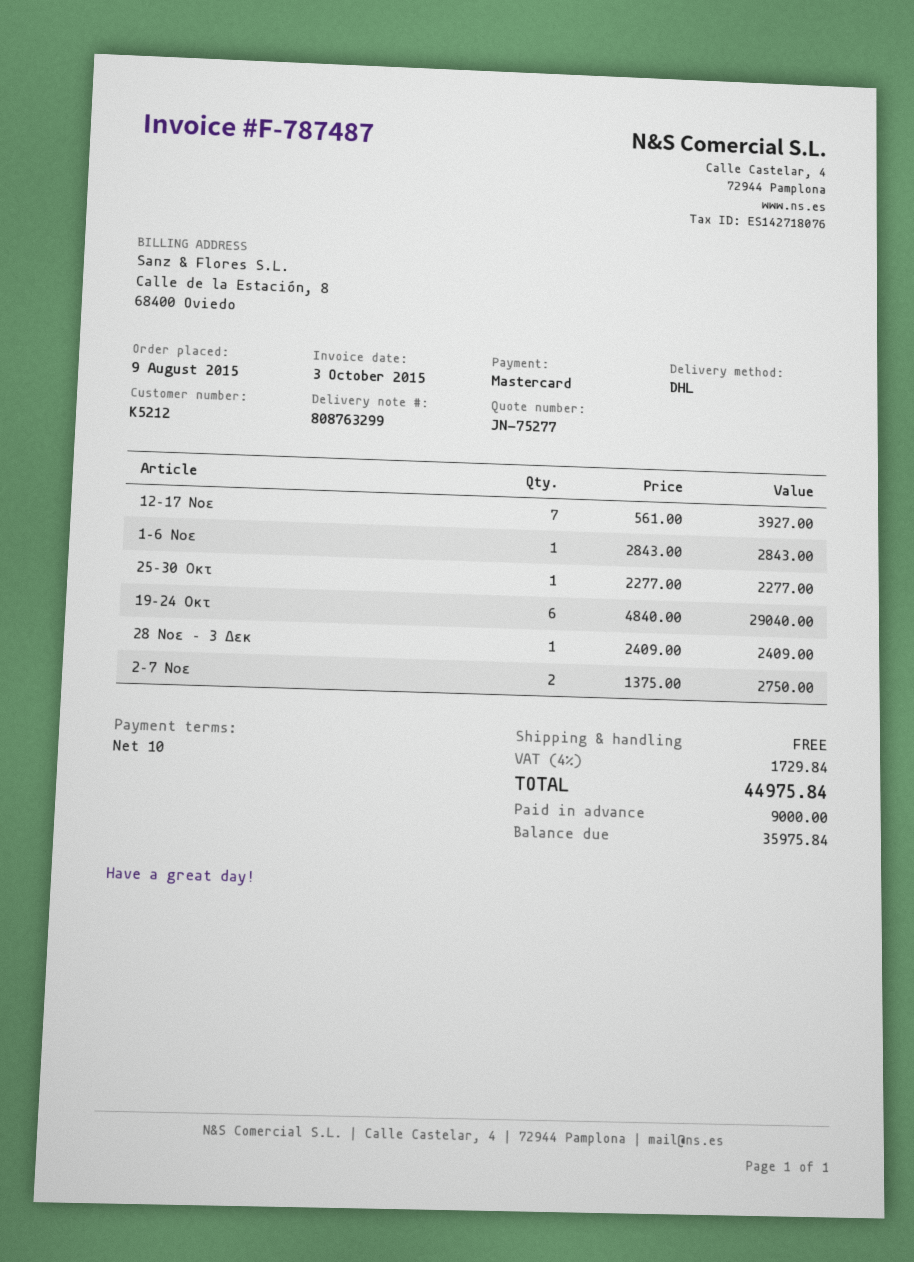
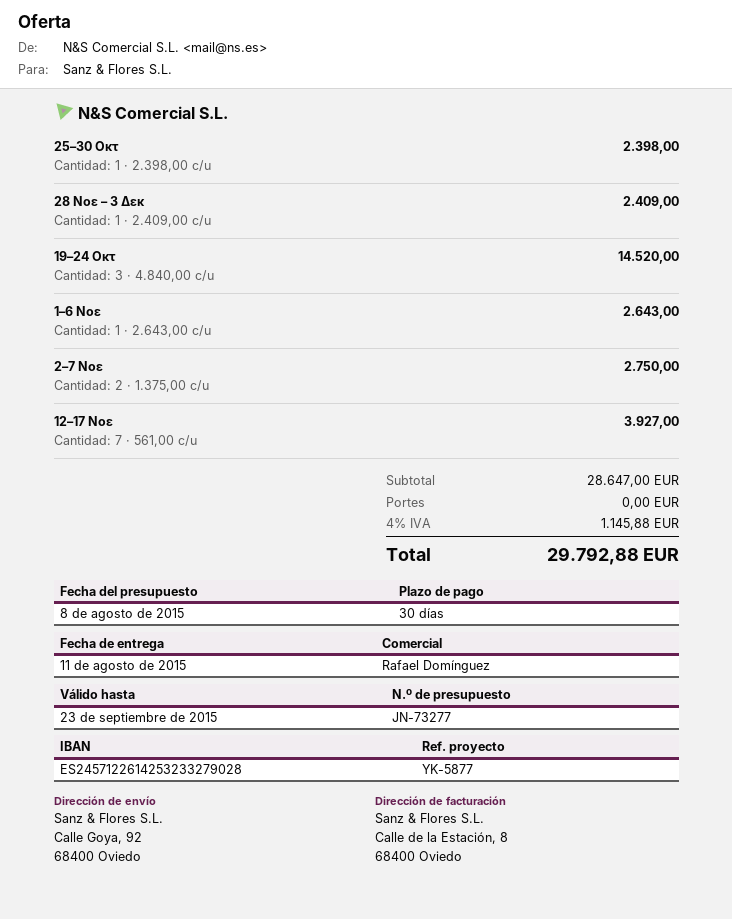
quote number: JN-75277 -> JN-73277
payment terms: 10 days -> 30 days
1–6 Νοε: 1 x 2843.00 = 2843.00 -> 1 x 2643.00 = 2643.00
25–30 Οκτ: 1 x 2277.00 = 2277.00 -> 1 x 2398.00 = 2398.00
19–24 Οκτ: 6 x 4840.00 = 29040.00 -> 3 x 4840.00 = 14520.00
tax: 4% = 1729.84 -> 4% = 1145.88
total: 44975.84 -> 29792.88

